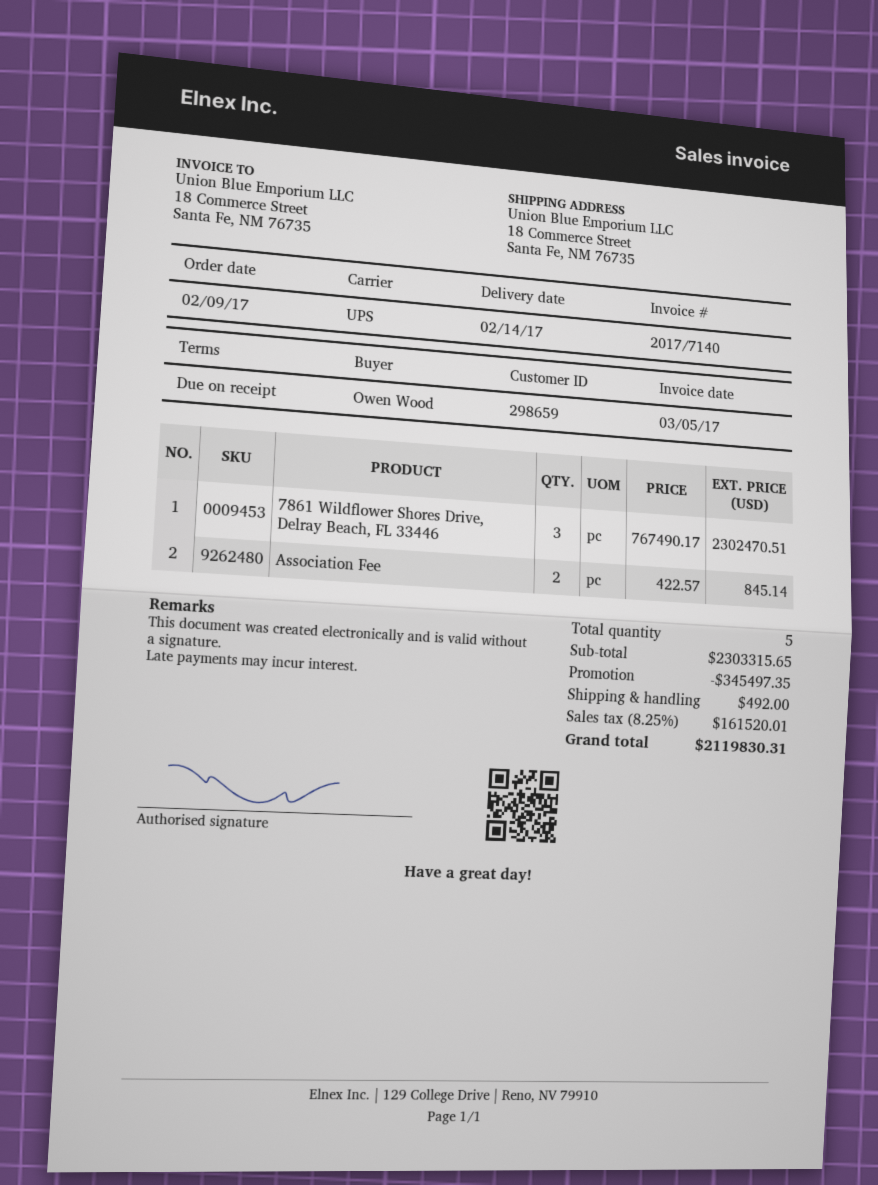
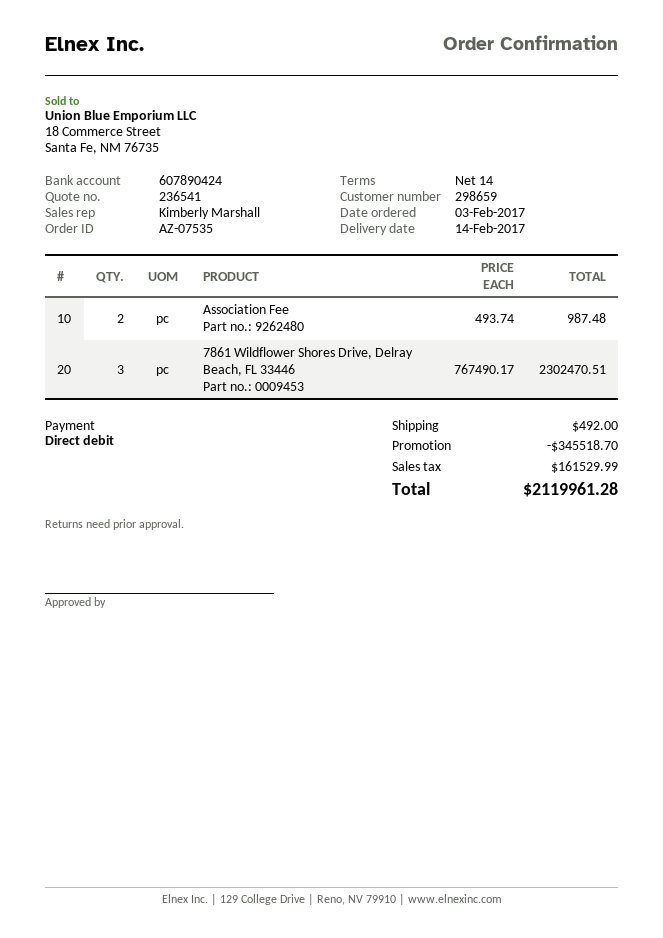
order date: 2017-02-09 -> 2017-02-03
payment terms: on receipt -> 14 days
Association Fee: 2 x 422.57 = 845.14 -> 2 x 493.74 = 987.48
discount: 345497.35 -> 345518.70
tax: 161520.01 -> 161529.99
total: 2119830.31 -> 2119961.28

